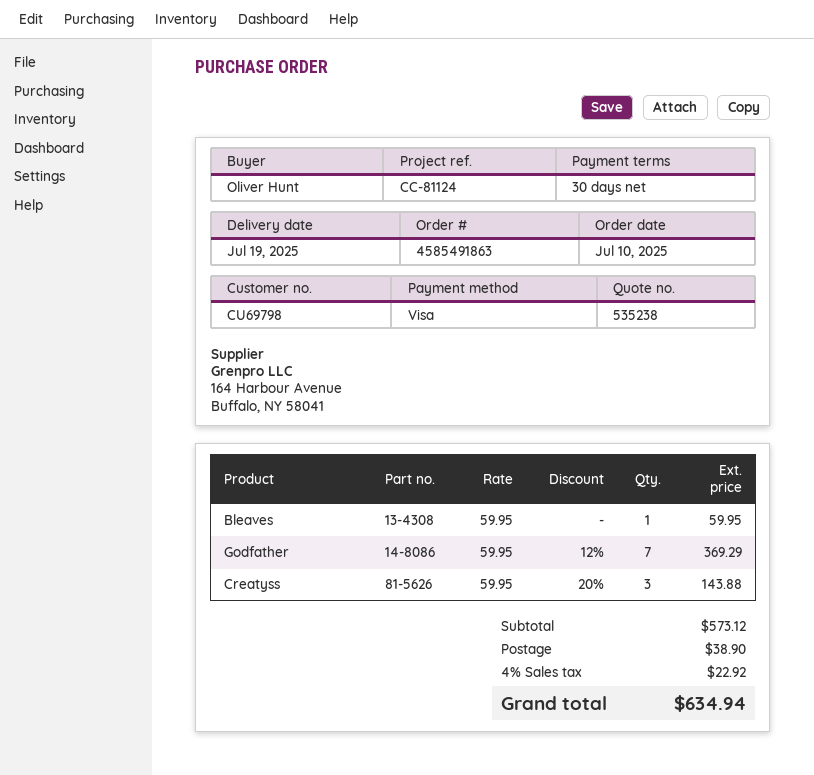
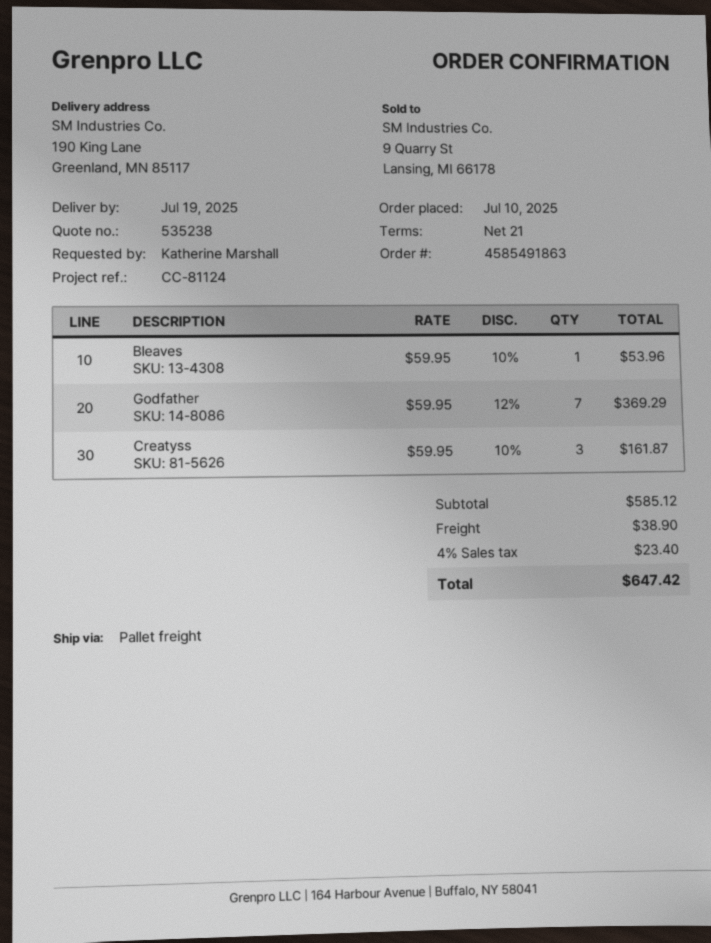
payment terms: 30 days -> 21 days
ordered by: Oliver Hunt -> Katherine Marshall
Bleaves: 1 x 59.95 = 59.95 -> 1 x 59.95 - 10% = 53.96
Creatyss: 3 x 59.95 - 20% = 143.88 -> 3 x 59.95 - 10% = 161.87
subtotal: 573.12 -> 585.12
tax: 4% = 22.92 -> 4% = 23.40
total: 634.94 -> 647.42

